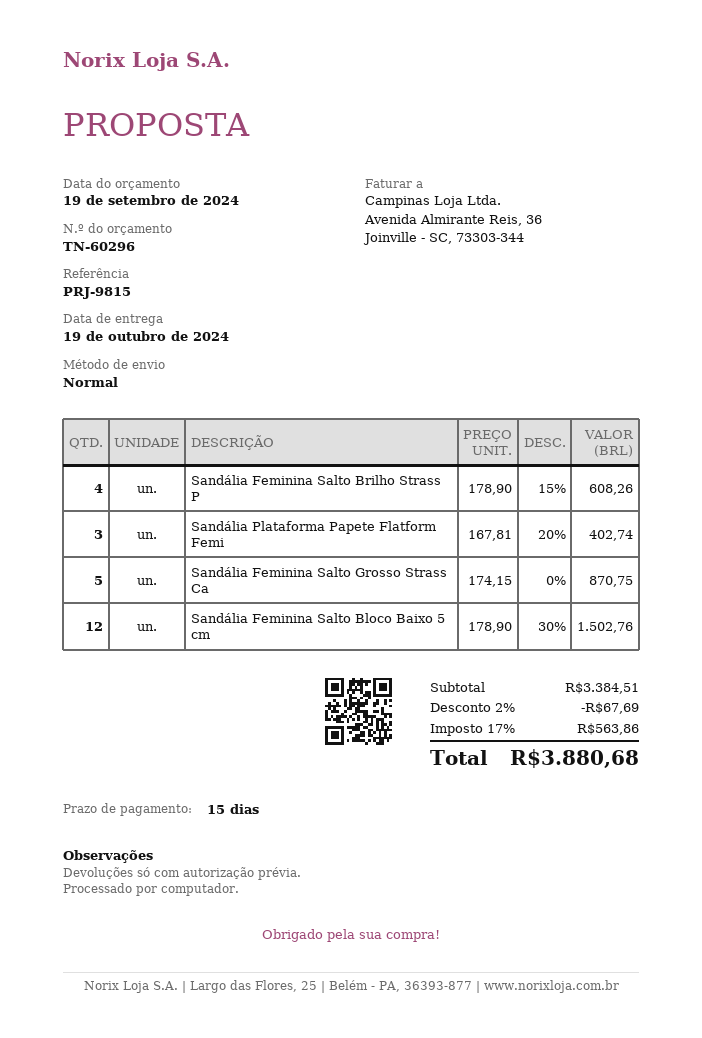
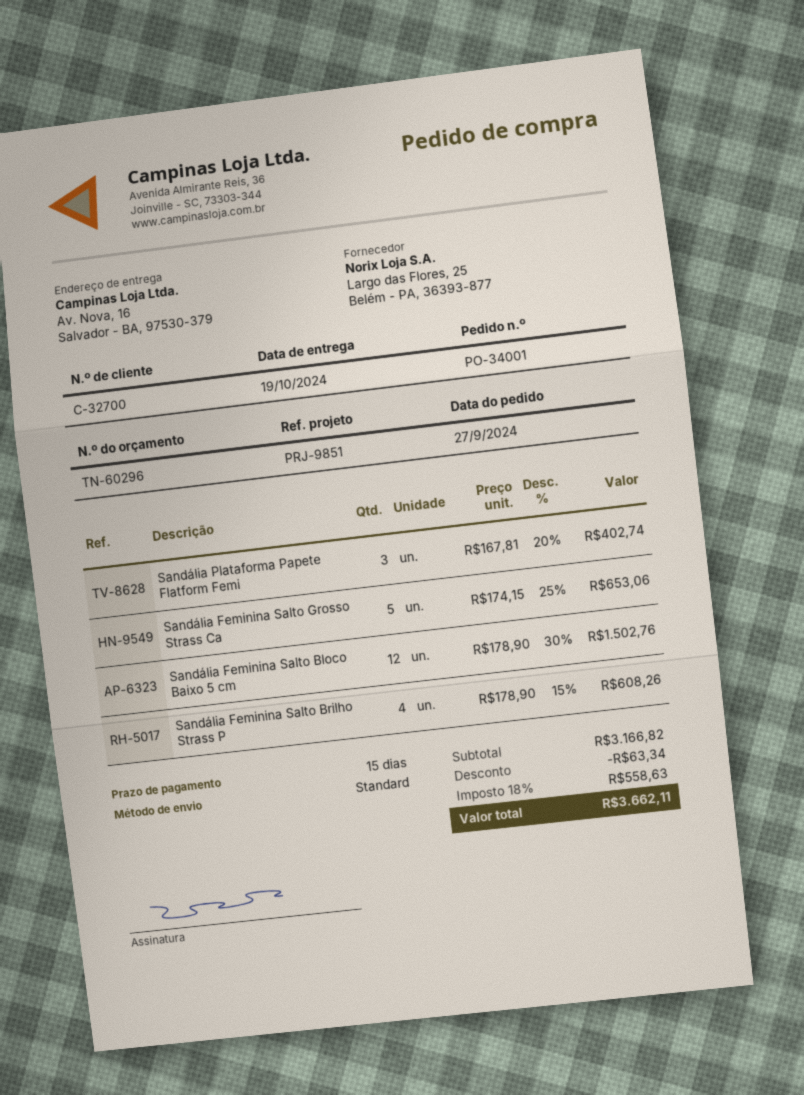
reference: PRJ-9815 -> PRJ-9851
Sandália Feminina Salto Grosso Strass Ca: 5 x 174.15 = 870.75 -> 5 x 174.15 - 25% = 653.06
subtotal: 3384.51 -> 3166.82
discount: 67.69 -> 63.34
tax: 17% = 563.86 -> 18% = 558.63
total: 3880.68 -> 3662.11

